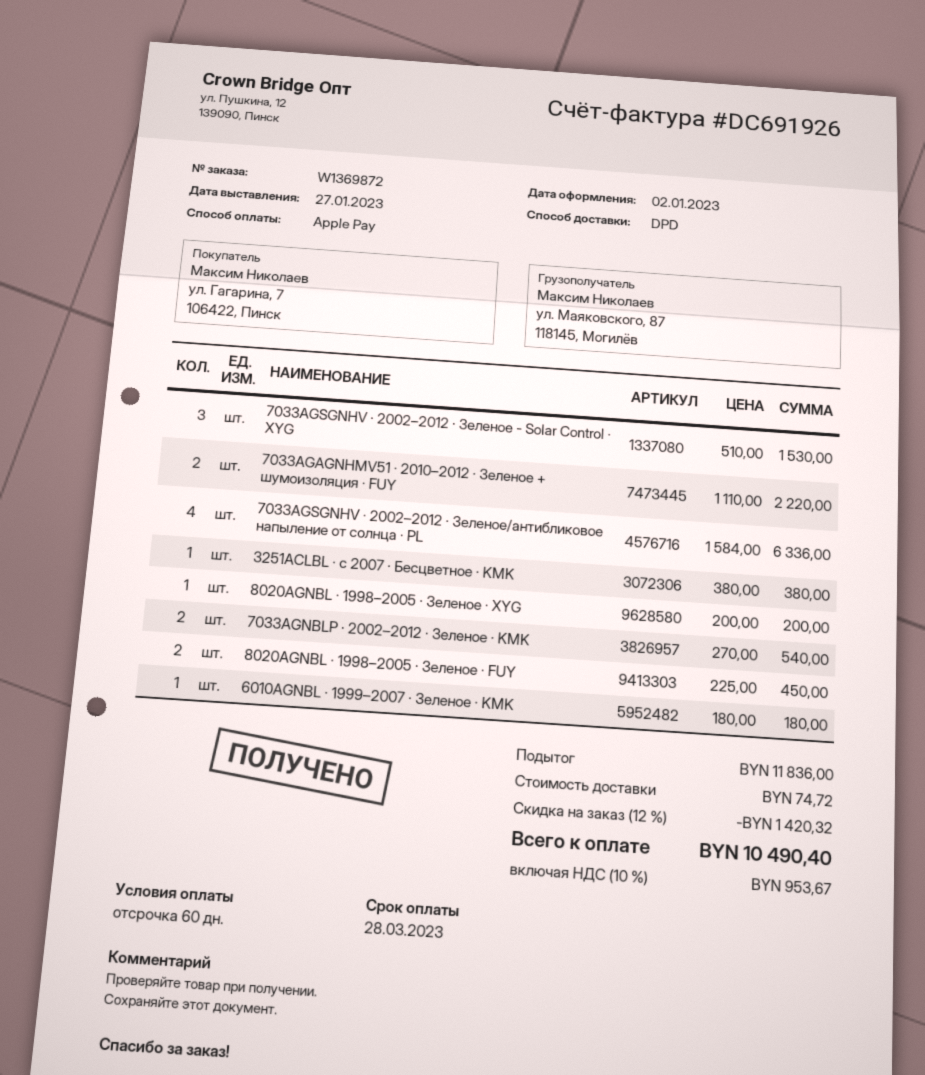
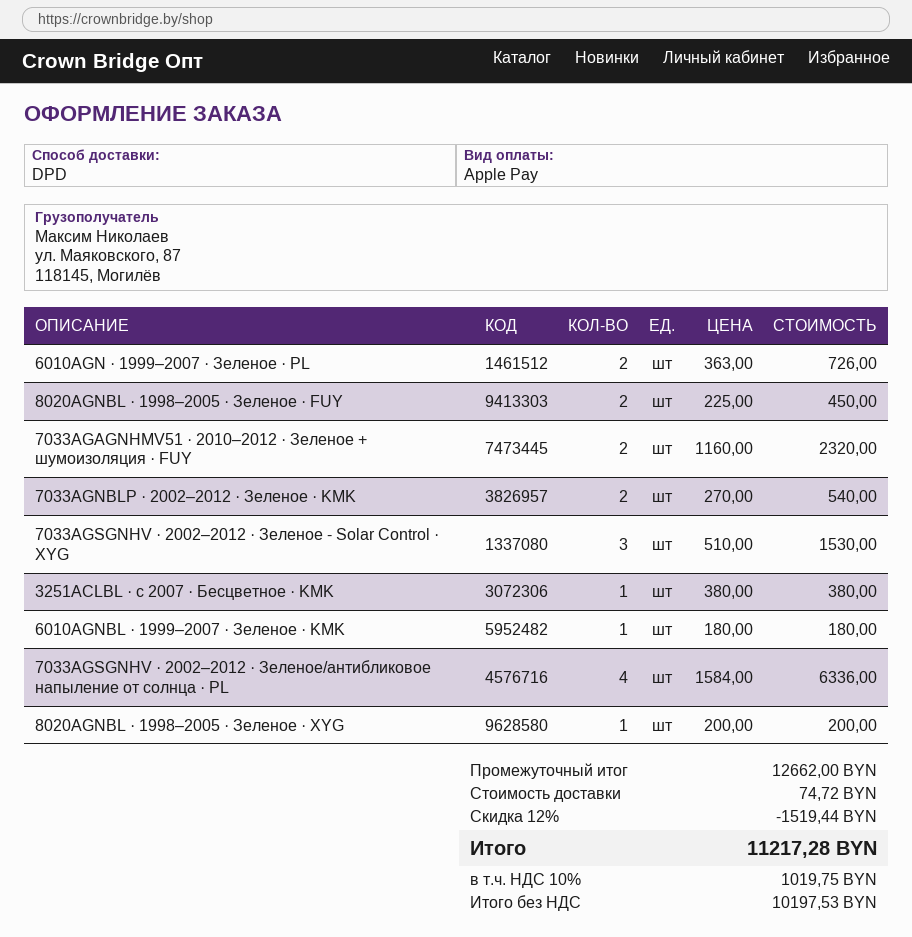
7033AGAGNHMV51 · 2010–2012 · Зеленое + шумоизоляция · FUY: 2 x 1110.00 = 2220.00 -> 2 x 1160.00 = 2320.00
6010AGN · 1999–2007 · Зеленое · PL: none -> 2 x 363.00 = 726.00
subtotal: 11836.00 -> 12662.00
discount: 12% = 1420.32 -> 12% = 1519.44
tax: 10% = 953.67 -> 10% = 1019.75
total: 10490.40 -> 11217.28

